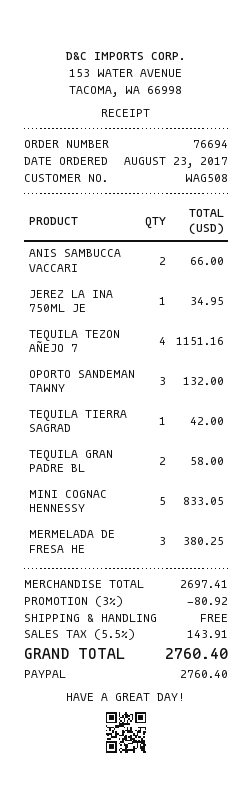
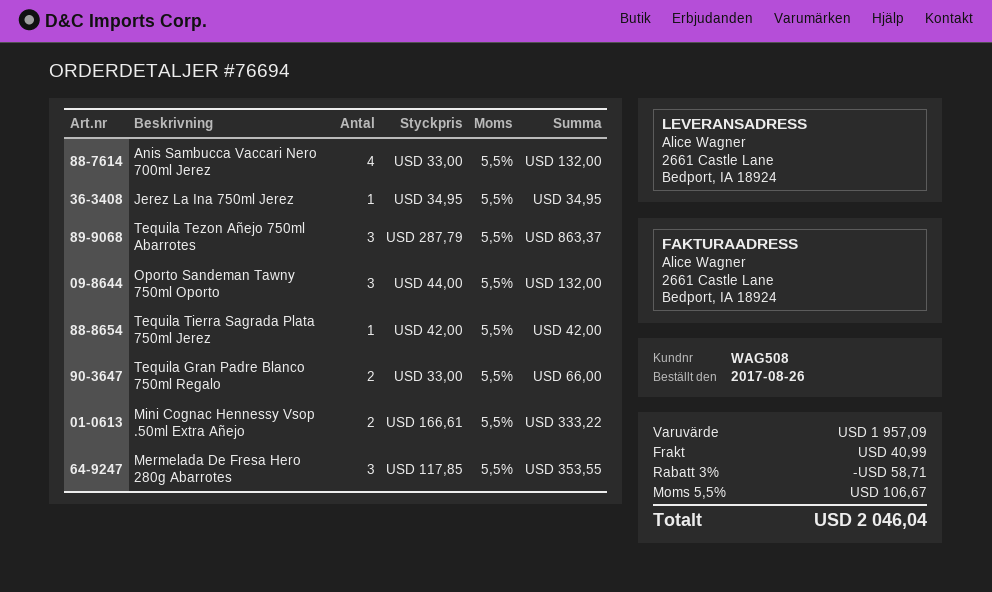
order date: 2017-08-23 -> 2017-08-26
ANIS SAMBUCCA VACCARI: 2 for 66.00 -> 4 for 132.00
TEQUILA TEZON AÑEJO 7: 4 for 1151.16 -> 3 for 863.37
TEQUILA GRAN PADRE BL: 2 for 58.00 -> 2 for 66.00
MINI COGNAC HENNESSY: 5 for 833.05 -> 2 for 333.22
MERMELADA DE FRESA HE: 3 for 380.25 -> 3 for 353.55
subtotal: 2697.41 -> 1957.09
discount: 3% = 80.92 -> 3% = 58.71
shipping: 0.00 -> 40.99
tax: 5.5% = 143.91 -> 5.5% = 106.67
total: 2760.40 -> 2046.04

